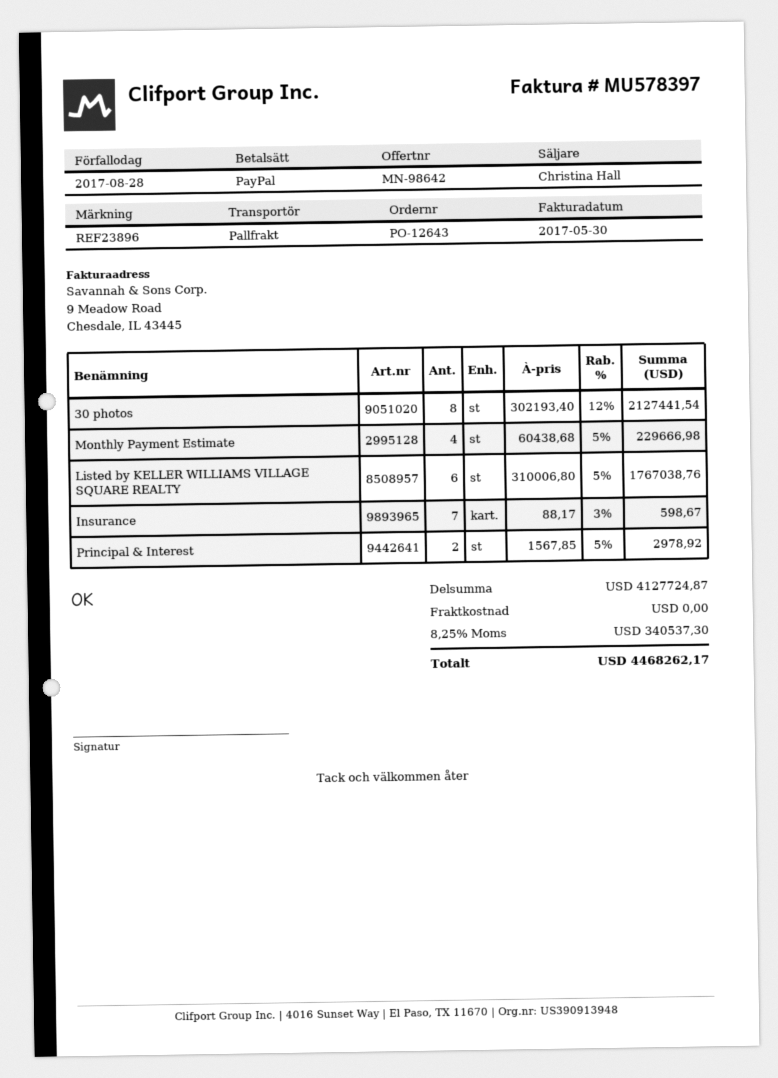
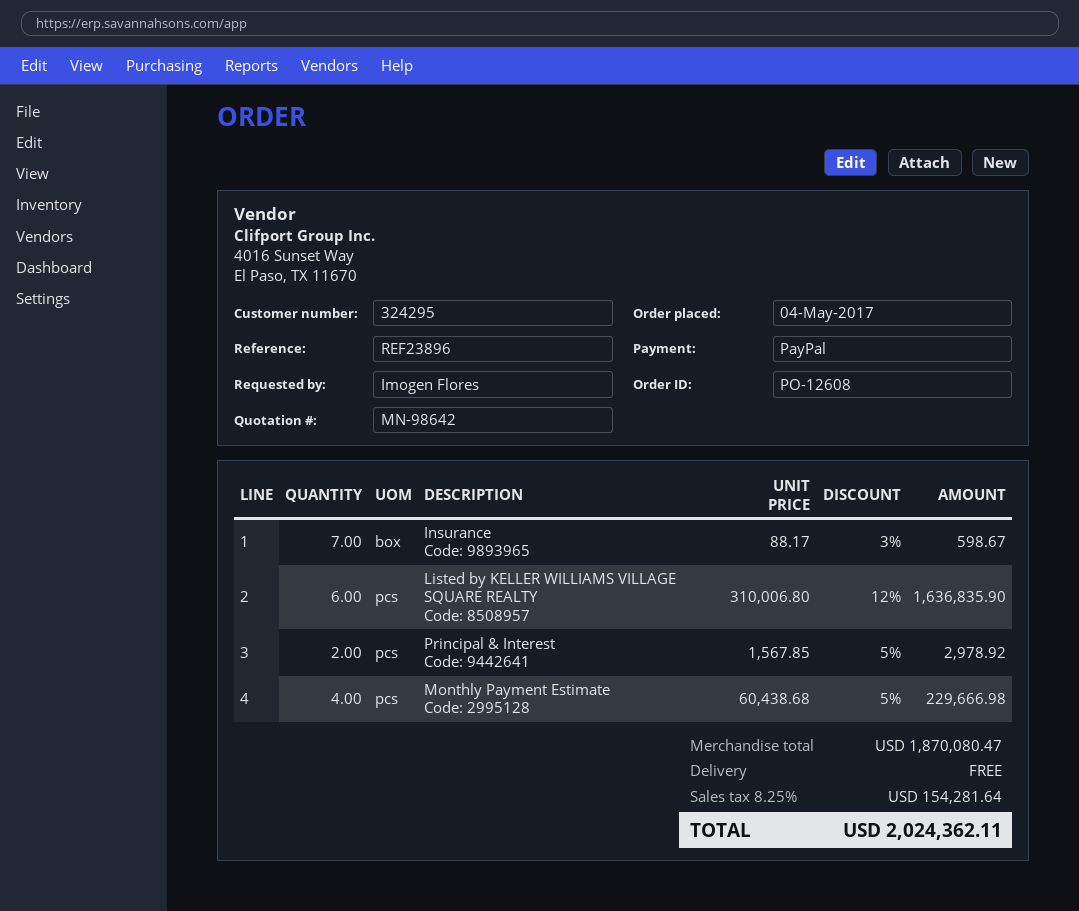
order number: PO-12643 -> PO-12608
30 photos: 8 x 302193.40 - 12% = 2127441.54 -> none
Listed by KELLER WILLIAMS VILLAGE SQUARE REALTY: 6 x 310006.80 - 5% = 1767038.76 -> 6 x 310006.80 - 12% = 1636835.90
subtotal: 4127724.87 -> 1870080.47
tax: 8.25% = 340537.30 -> 8.25% = 154281.64
total: 4468262.17 -> 2024362.11

